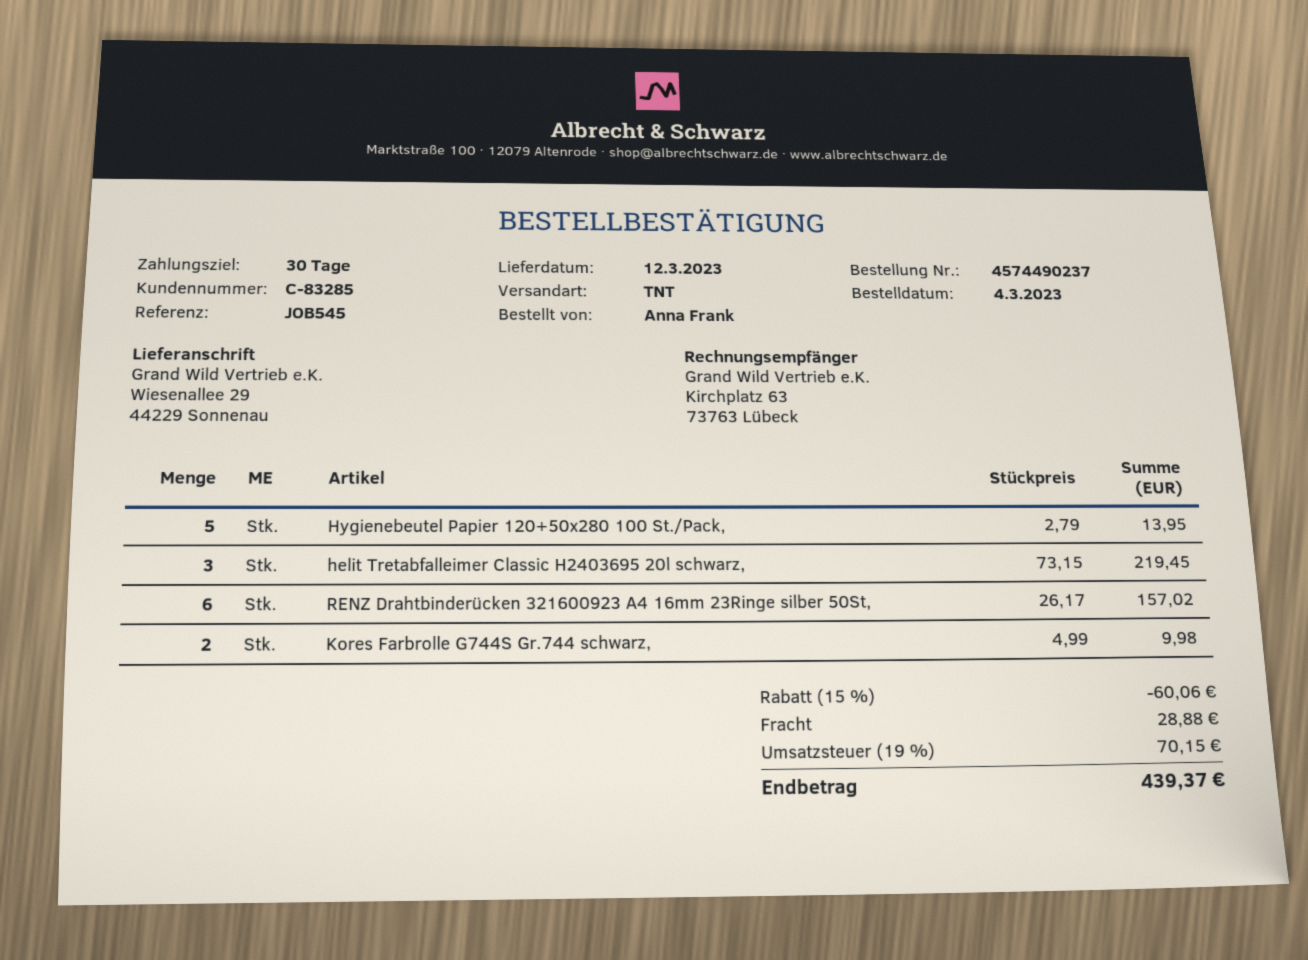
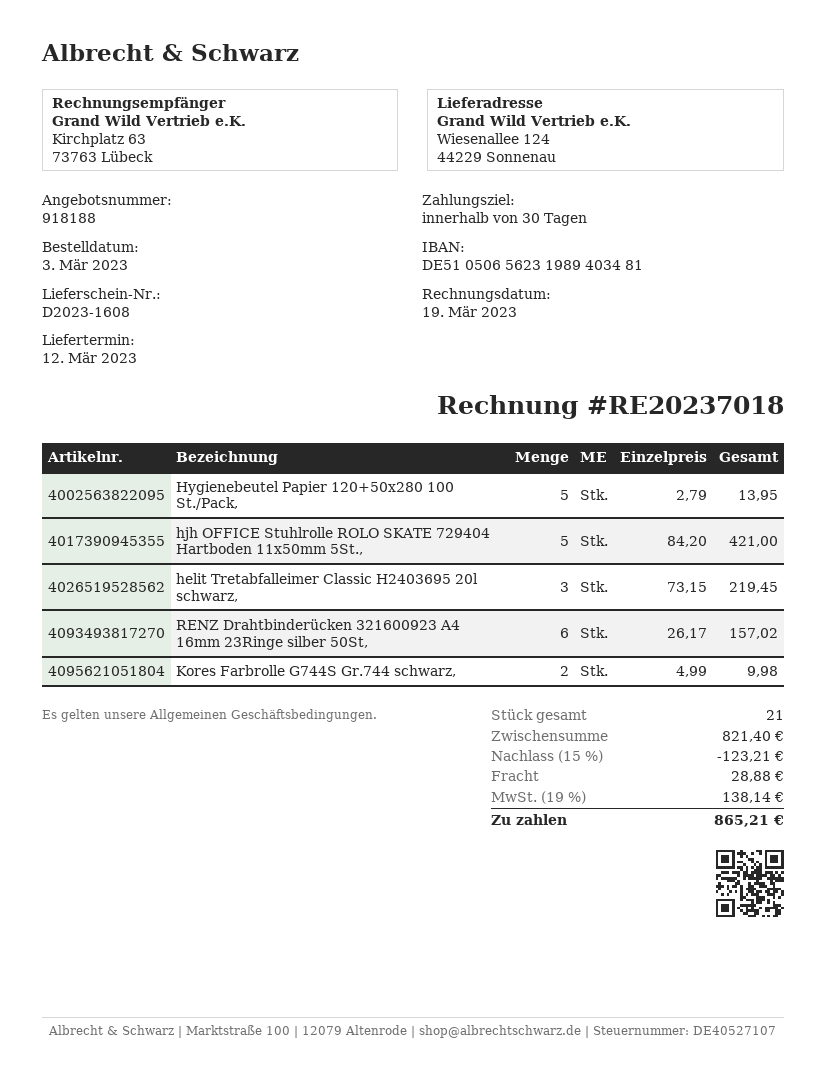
order date: 2023-03-04 -> 2023-03-03
ship to: Wiesenallee 29, 44229 Sonnenau -> Wiesenallee 124, 44229 Sonnenau
hjh OFFICE Stuhlrolle ROLO SKATE 729404 Hartboden 11x50mm 5St.,: none -> 5 x 84.20 = 421.00
discount: 15% = 60.06 -> 15% = 123.21
tax: 19% = 70.15 -> 19% = 138.14
total: 439.37 -> 865.21

